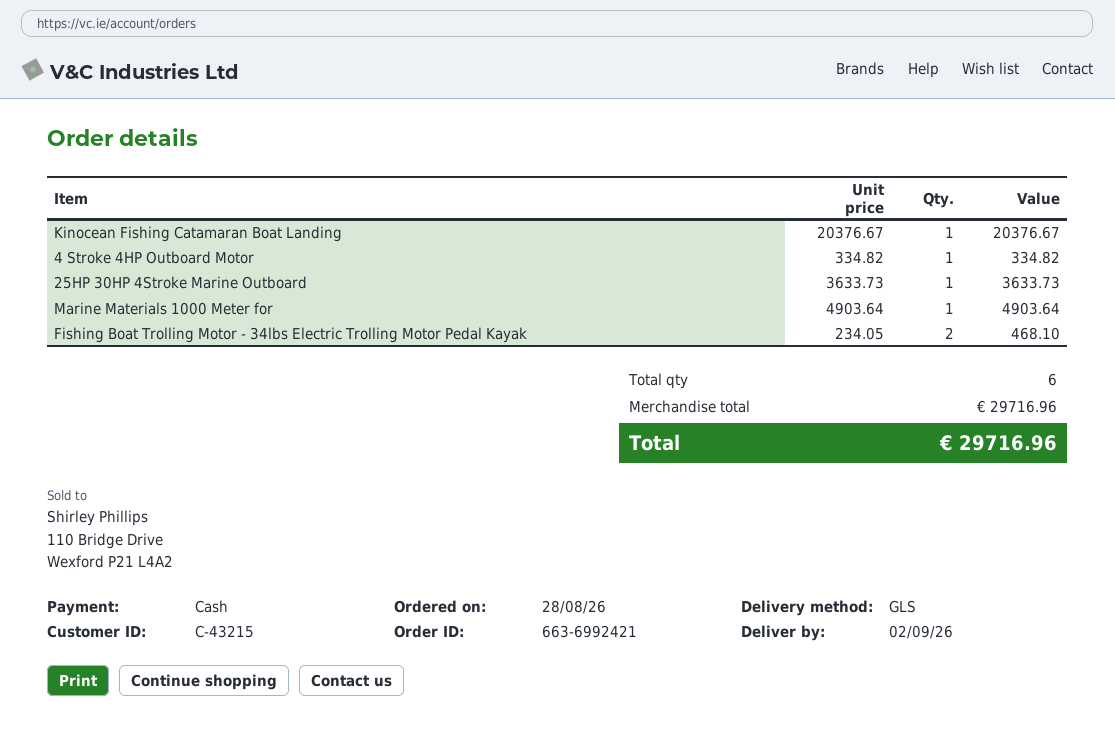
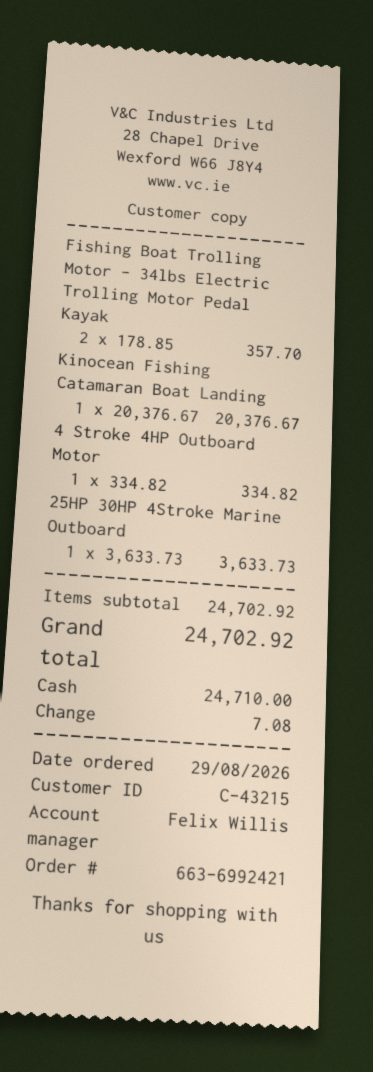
order date: 2026-08-28 -> 2026-08-29
Marine Materials 1000 Meter for: 1 x 4903.64 = 4903.64 -> none
Fishing Boat Trolling Motor - 34lbs Electric Trolling Motor Pedal Kayak: 2 x 234.05 = 468.10 -> 2 x 178.85 = 357.70
subtotal: 29716.96 -> 24702.92
total: 29716.96 -> 24702.92

